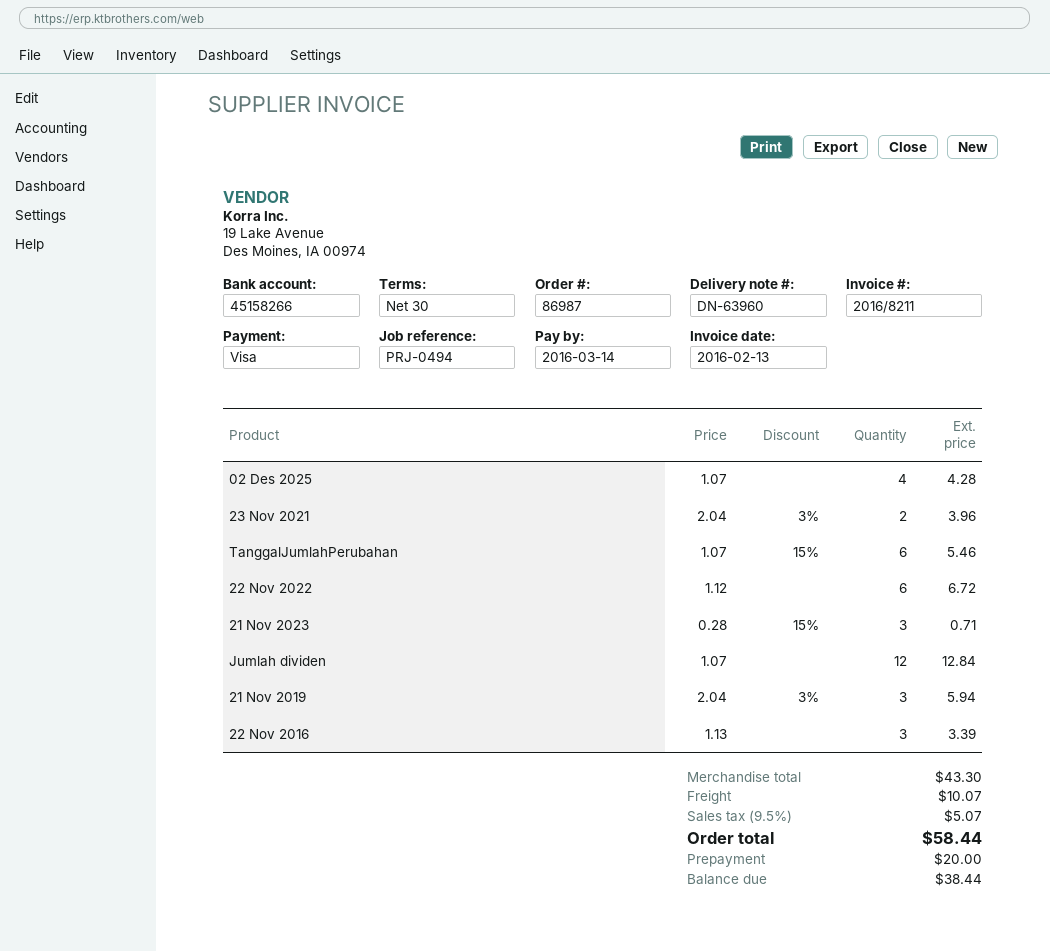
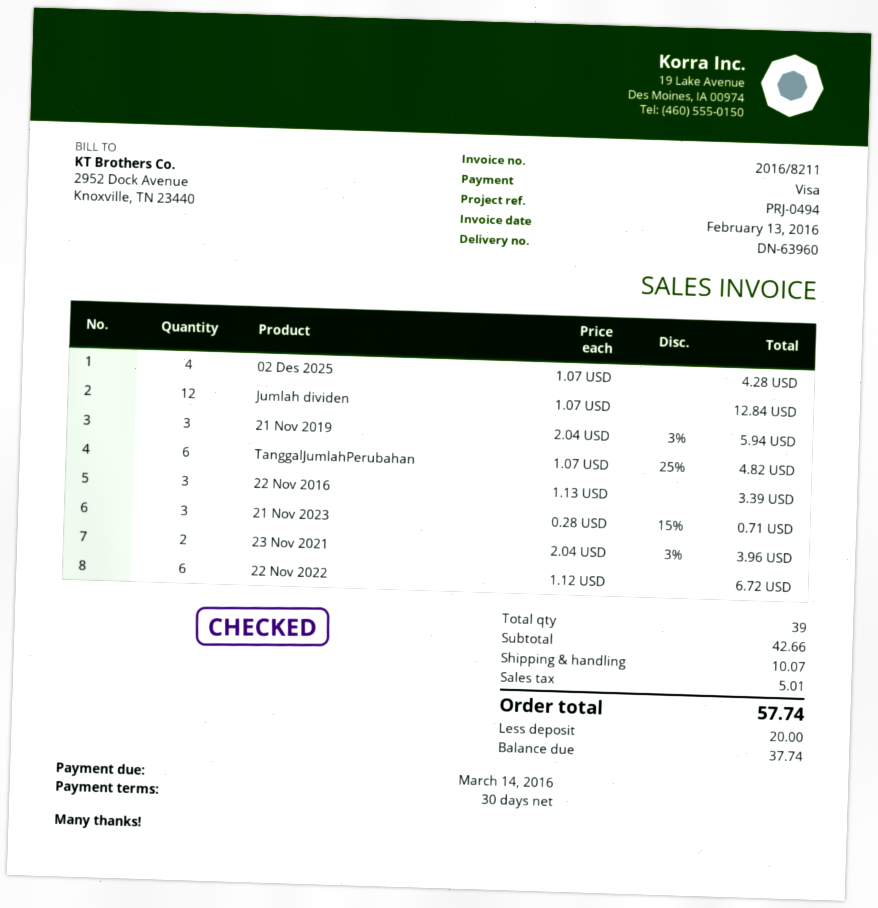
TanggalJumlahPerubahan: 6 x 1.07 - 15% = 5.46 -> 6 x 1.07 - 25% = 4.82
subtotal: 43.30 -> 42.66
tax: 5.07 -> 5.01
total: 58.44 -> 57.74
balance: 38.44 -> 37.74

